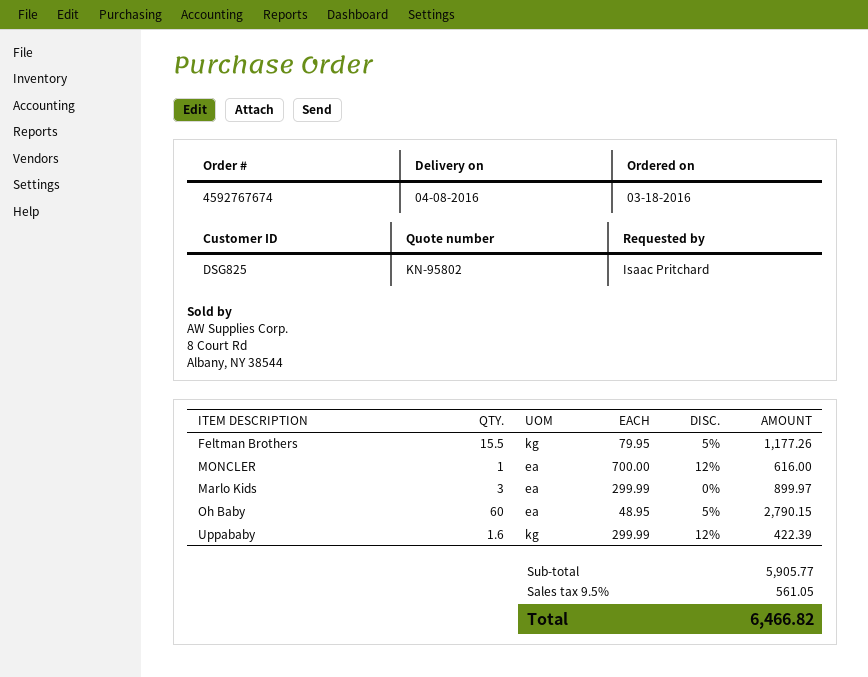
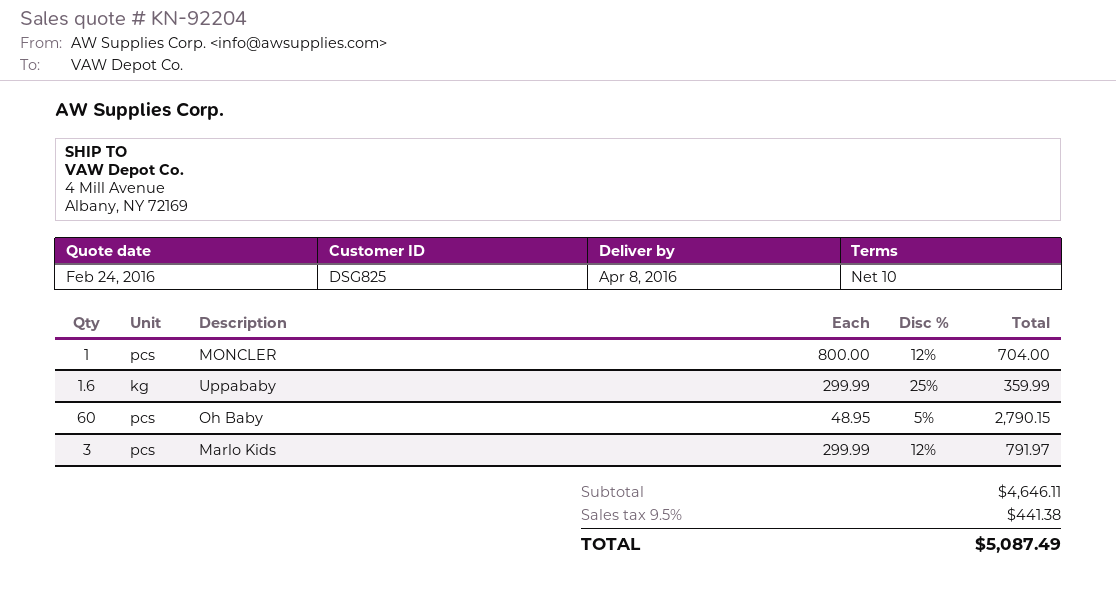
quote number: KN-95802 -> KN-92204
Feltman Brothers: 15.5 x 79.95 - 5% = 1177.26 -> none
MONCLER: 1 x 700.00 - 12% = 616.00 -> 1 x 800.00 - 12% = 704.00
Marlo Kids: 3 x 299.99 = 899.97 -> 3 x 299.99 - 12% = 791.97
Uppababy: 1.6 x 299.99 - 12% = 422.39 -> 1.6 x 299.99 - 25% = 359.99
subtotal: 5905.77 -> 4646.11
tax: 9.5% = 561.05 -> 9.5% = 441.38
total: 6466.82 -> 5087.49

